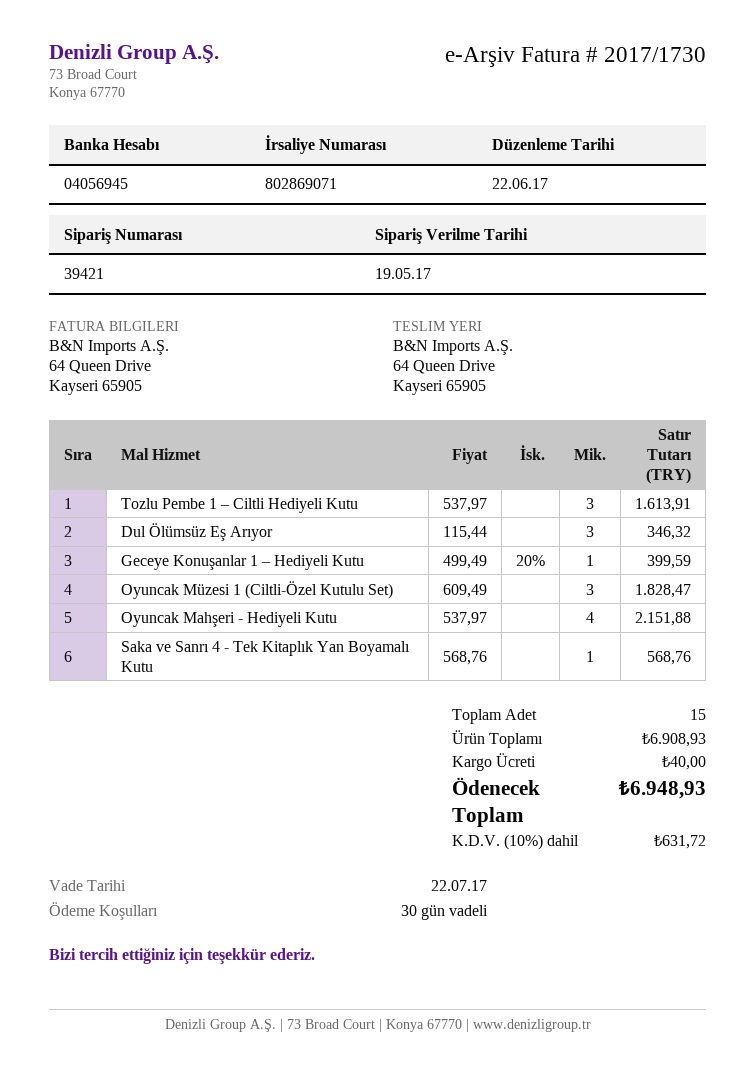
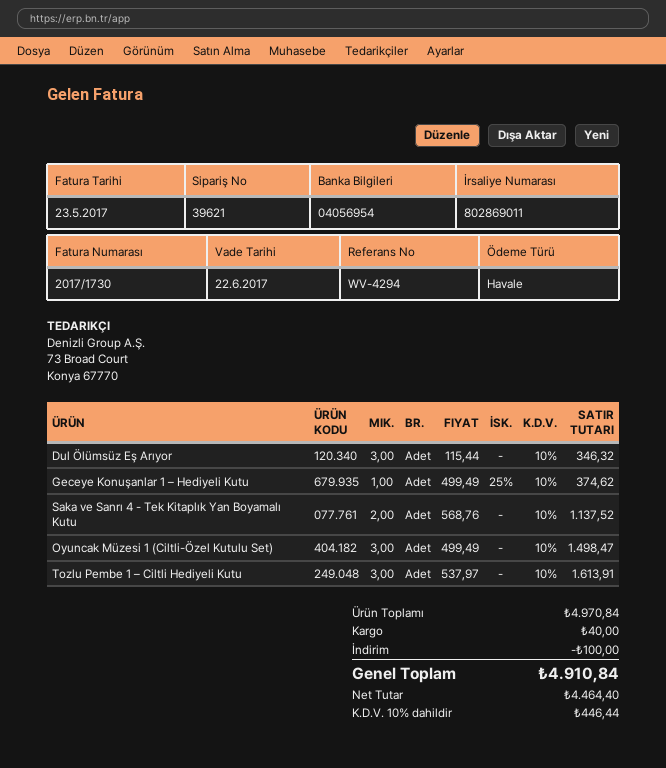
order number: 39421 -> 39621
delivery note number: 802869071 -> 802869011
invoice date: 2017-06-22 -> 2017-05-23
due date: 2017-07-22 -> 2017-06-22
bank account: 04056945 -> 04056954
Geceye Konuşanlar 1 – Hediyeli Kutu: 1 x 499.49 - 20% = 399.59 -> 1 x 499.49 - 25% = 374.62
Oyuncak Müzesi 1 (Ciltli-Özel Kutulu Set): 3 x 609.49 = 1828.47 -> 3 x 499.49 = 1498.47
Oyuncak Mahşeri - Hediyeli Kutu: 4 x 537.97 = 2151.88 -> none
Saka ve Sanrı 4 - Tek Kitaplık Yan Boyamalı Kutu: 1 x 568.76 = 568.76 -> 2 x 568.76 = 1137.52
subtotal: 6908.93 -> 4970.84
discount: none -> 100.00
tax: 10% = 631.72 -> 10% = 446.44
total: 6948.93 -> 4910.84

